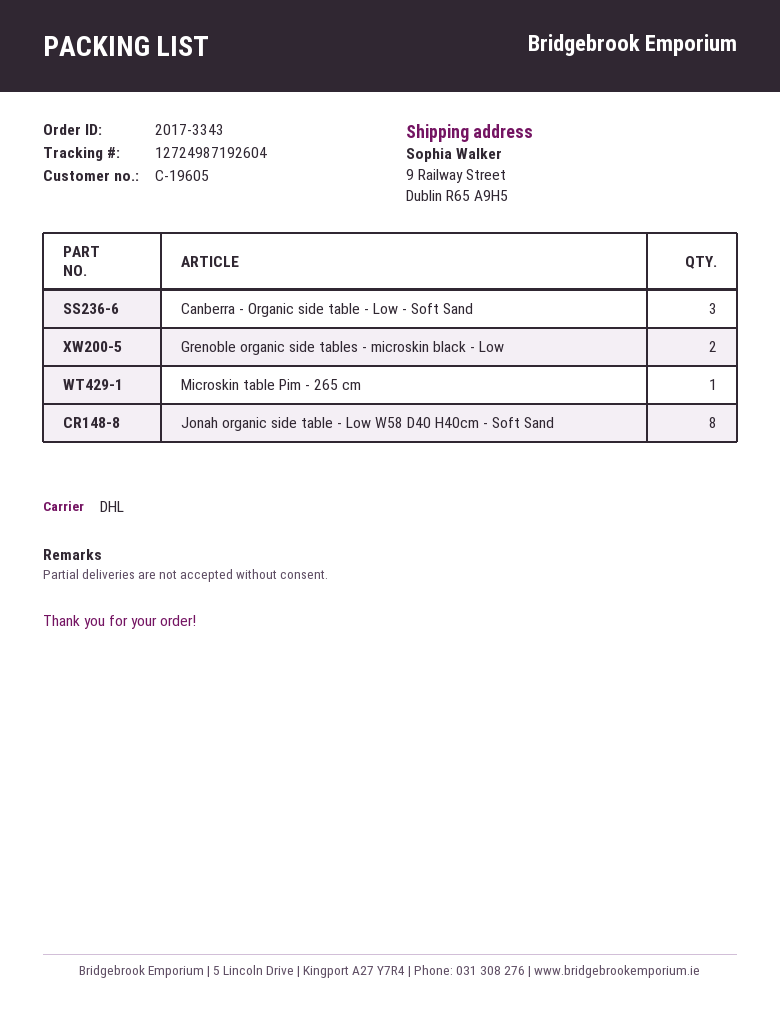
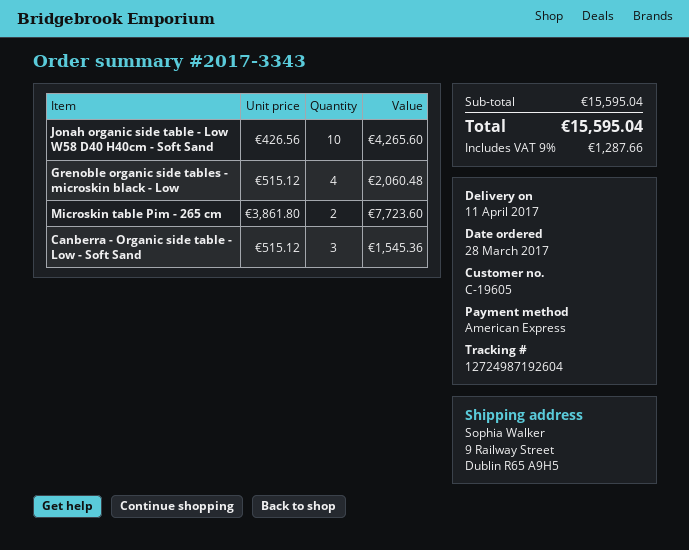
Grenoble organic side tables - microskin black - Low: 2 -> 4
Microskin table Pim - 265 cm: 1 -> 2
Jonah organic side table - Low W58 D40 H40cm - Soft Sand: 8 -> 10

